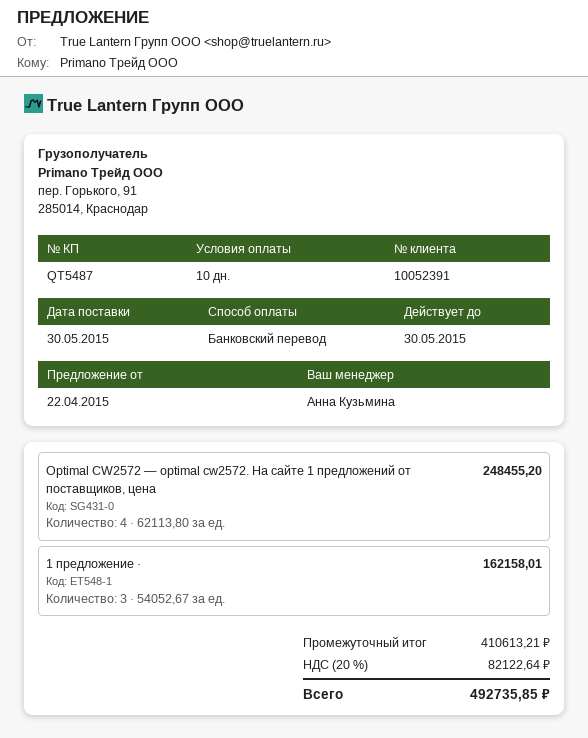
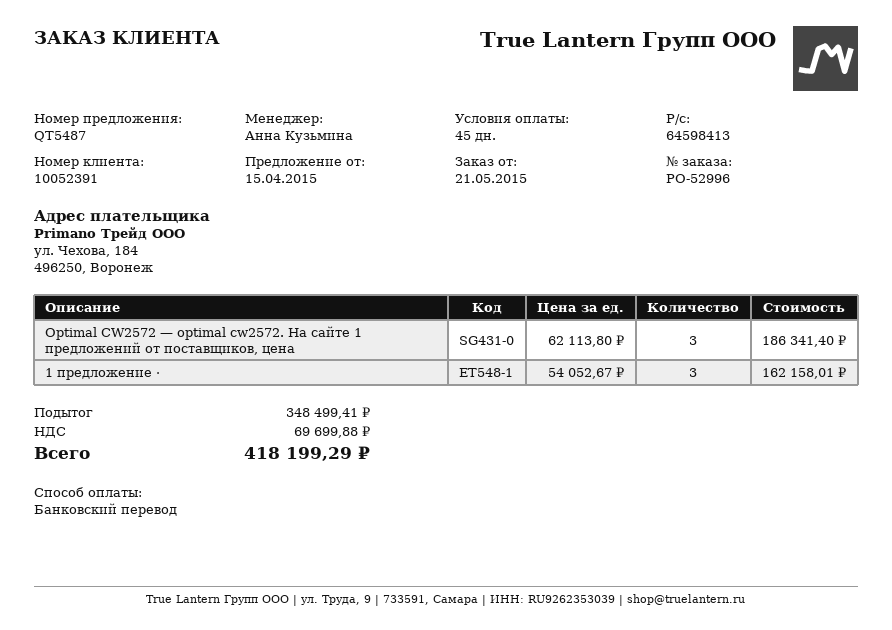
quote date: 2015-04-22 -> 2015-04-15
payment terms: 10 days -> 45 days
Optimal CW2572 — optimal cw2572. На сайте 1 предложений от поставщиков, цена: 4 x 62113.80 = 248455.20 -> 3 x 62113.80 = 186341.40
subtotal: 410613.21 -> 348499.41
tax: 82122.64 -> 69699.88
total: 492735.85 -> 418199.29

